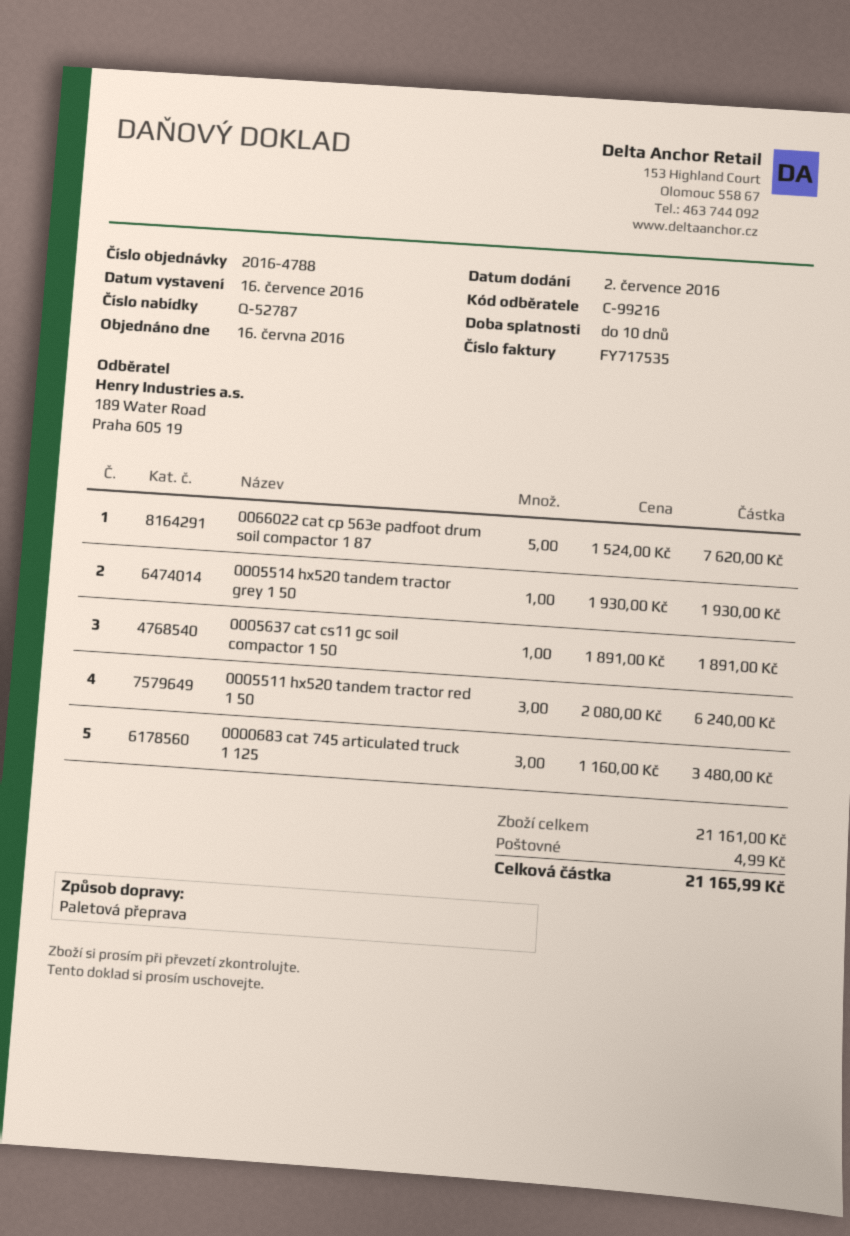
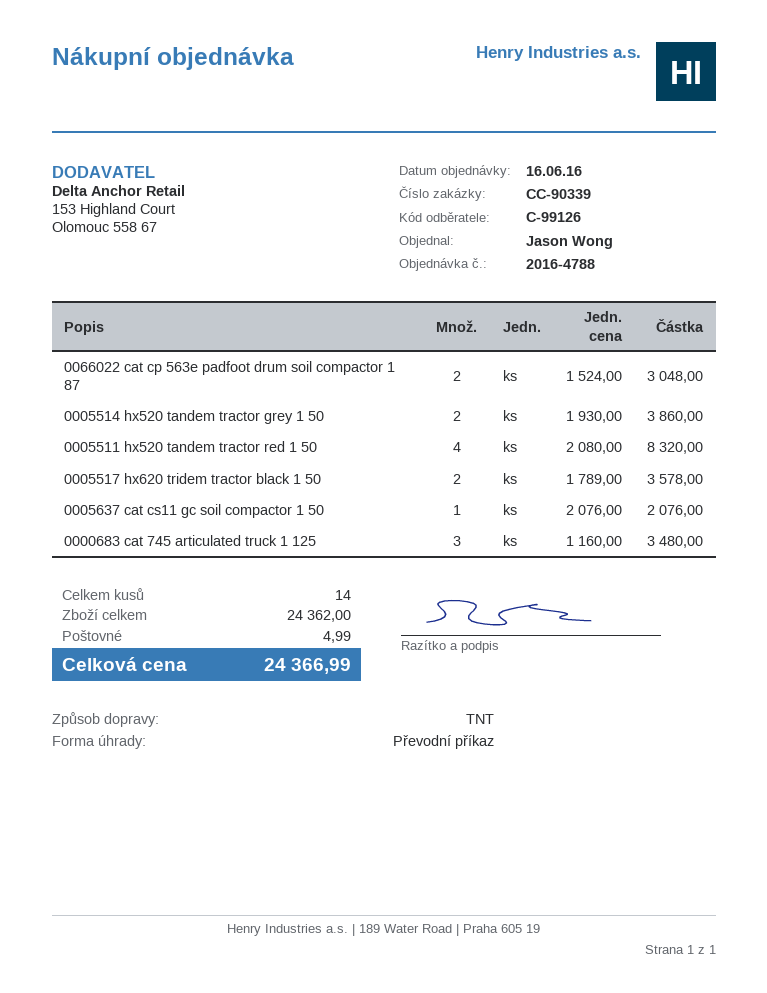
customer number: C-99216 -> C-99126
shipping method: pallet freight -> TNT
0066022 cat cp 563e padfoot drum soil compactor 1 87: 5 x 1524.00 = 7620.00 -> 2 x 1524.00 = 3048.00
0005514 hx520 tandem tractor grey 1 50: 1 x 1930.00 = 1930.00 -> 2 x 1930.00 = 3860.00
0005637 cat cs11 gc soil compactor 1 50: 1 x 1891.00 = 1891.00 -> 1 x 2076.00 = 2076.00
0005511 hx520 tandem tractor red 1 50: 3 x 2080.00 = 6240.00 -> 4 x 2080.00 = 8320.00
0005517 hx620 tridem tractor black 1 50: none -> 2 x 1789.00 = 3578.00
subtotal: 21161.00 -> 24362.00
total: 21165.99 -> 24366.99

